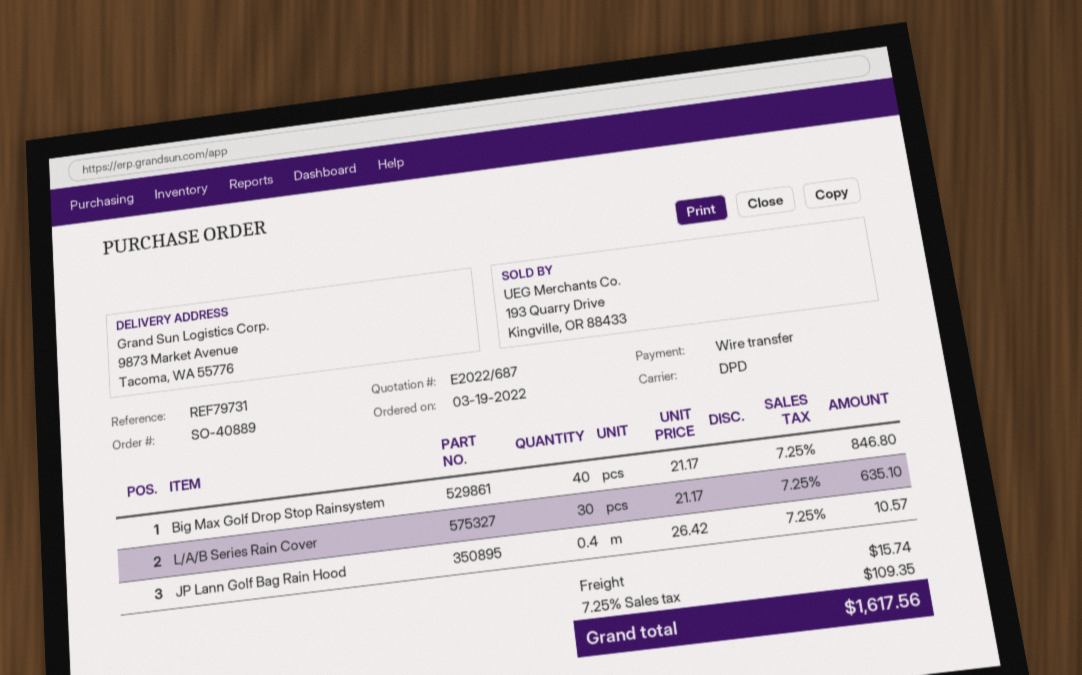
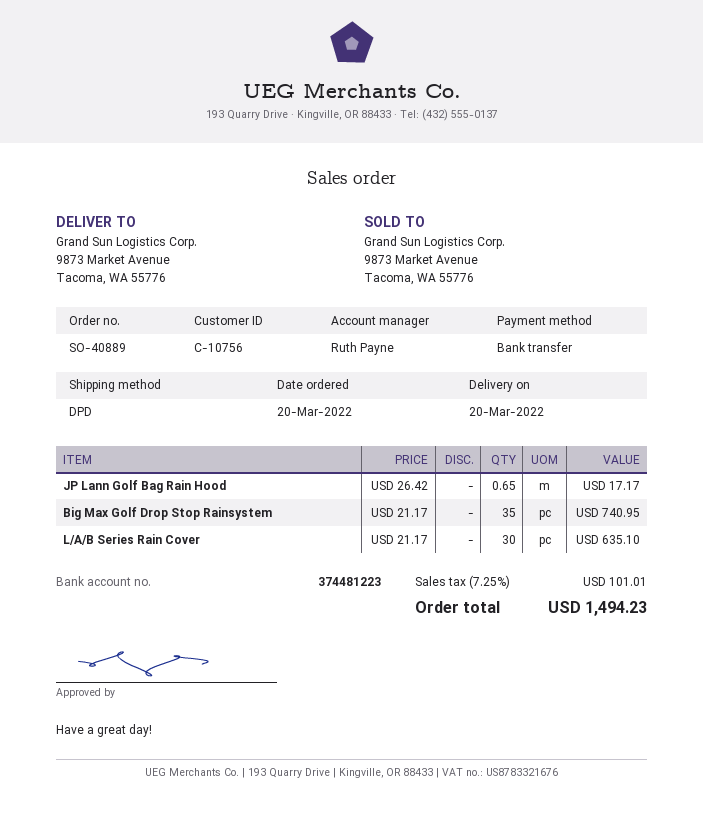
order date: 2022-03-19 -> 2022-03-20
Big Max Golf Drop Stop Rainsystem: 40 x 21.17 = 846.80 -> 35 x 21.17 = 740.95
JP Lann Golf Bag Rain Hood: 0.4 x 26.42 = 10.57 -> 0.65 x 26.42 = 17.17
shipping: 15.74 -> none
tax: 7.25% = 109.35 -> 7.25% = 101.01
total: 1617.56 -> 1494.23

